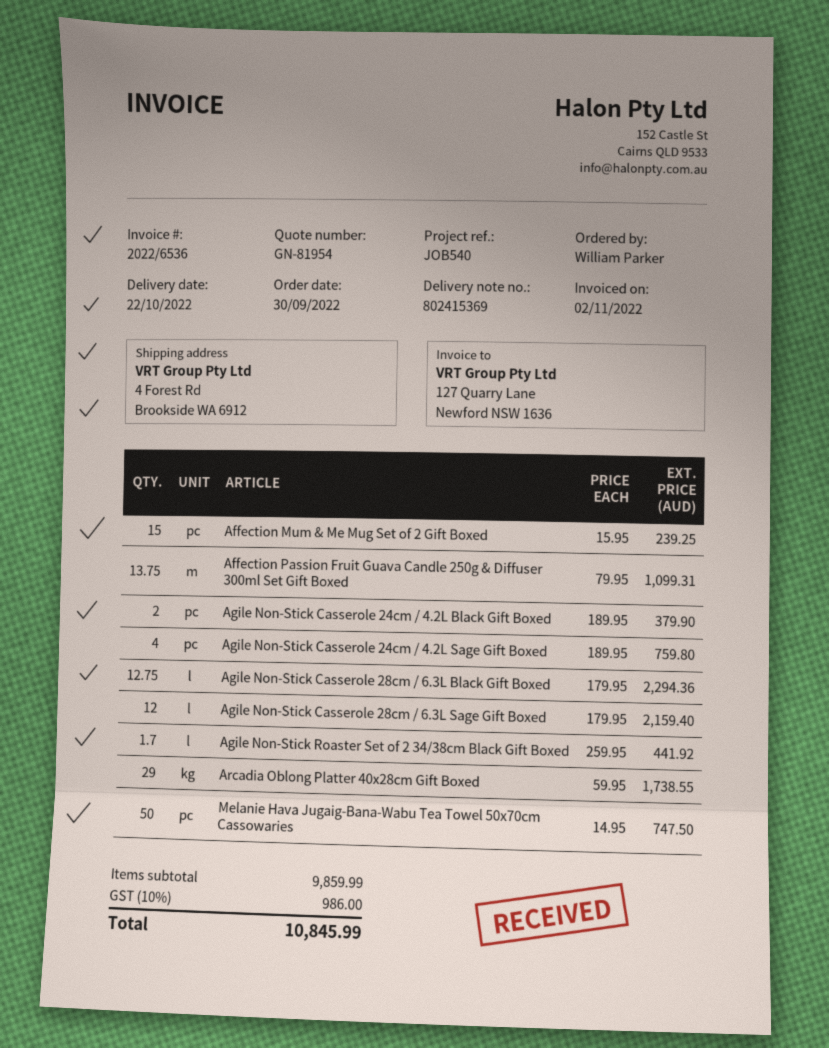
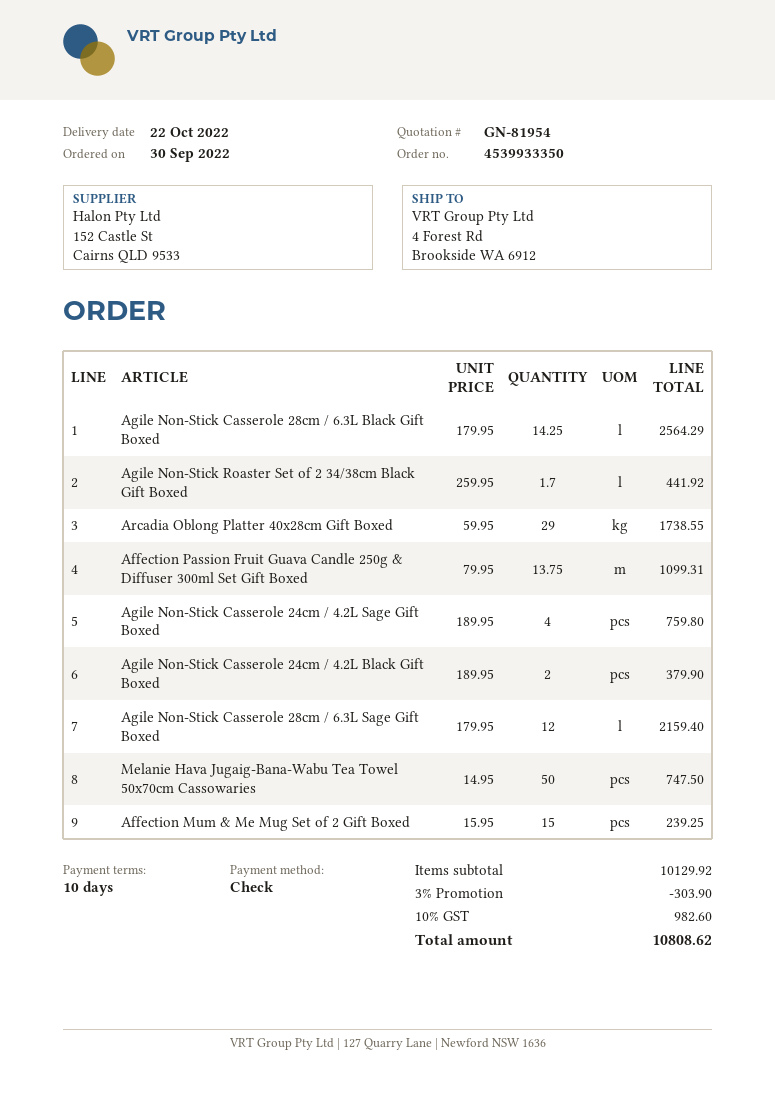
Agile Non-Stick Casserole 28cm / 6.3L Black Gift Boxed: 12.75 x 179.95 = 2294.36 -> 14.25 x 179.95 = 2564.29
subtotal: 9859.99 -> 10129.92
discount: none -> 3% = 303.90
tax: 10% = 986.00 -> 10% = 982.60
total: 10845.99 -> 10808.62

